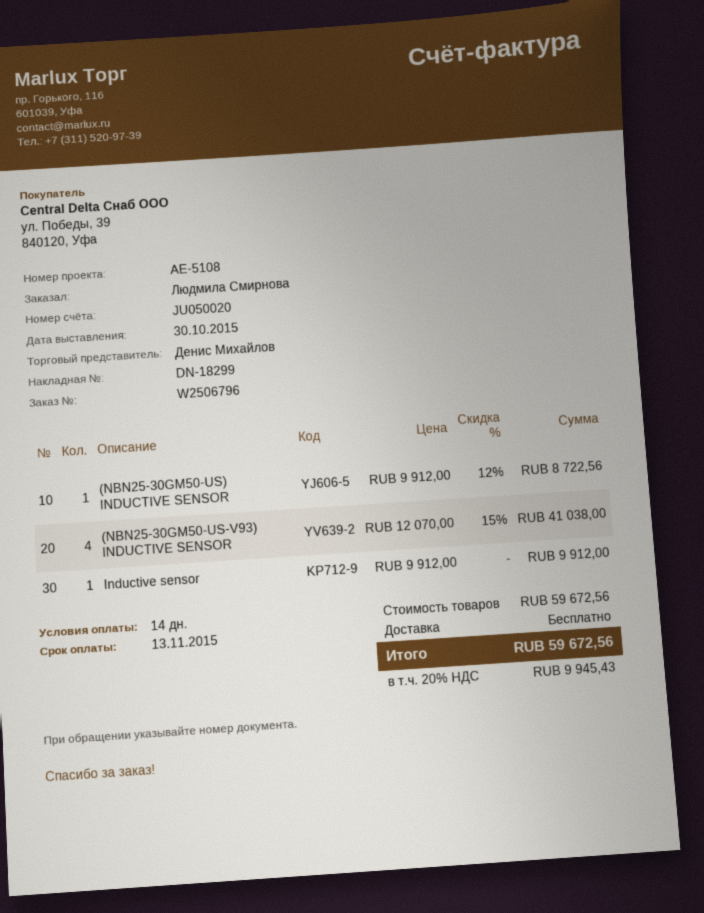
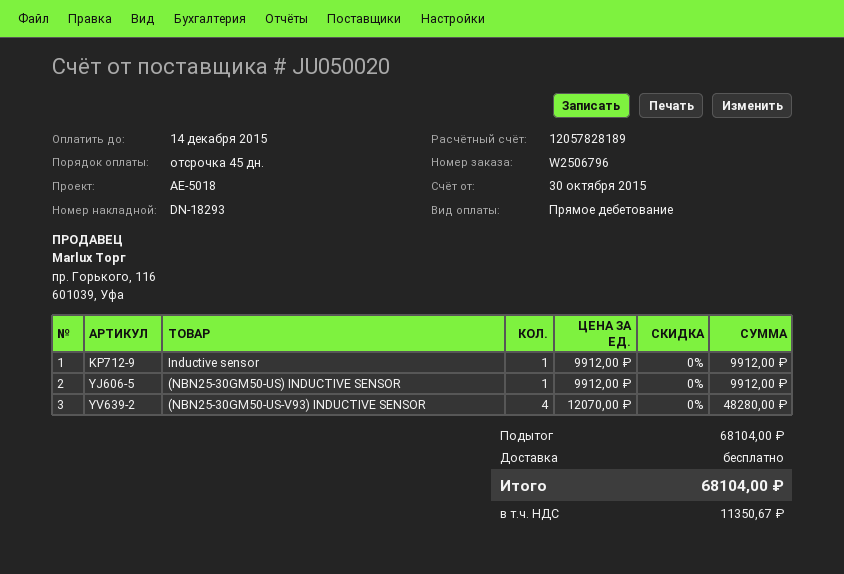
delivery note number: DN-18299 -> DN-18293
payment terms: 14 days -> 45 days
due date: 2015-11-13 -> 2015-12-14
reference: AE-5108 -> AE-5018
(NBN25-30GM50-US) INDUCTIVE SENSOR: 1 x 9912.00 - 12% = 8722.56 -> 1 x 9912.00 = 9912.00
(NBN25-30GM50-US-V93) INDUCTIVE SENSOR: 4 x 12070.00 - 15% = 41038.00 -> 4 x 12070.00 = 48280.00
subtotal: 59672.56 -> 68104.00
tax: 9945.43 -> 11350.67
total: 59672.56 -> 68104.00

